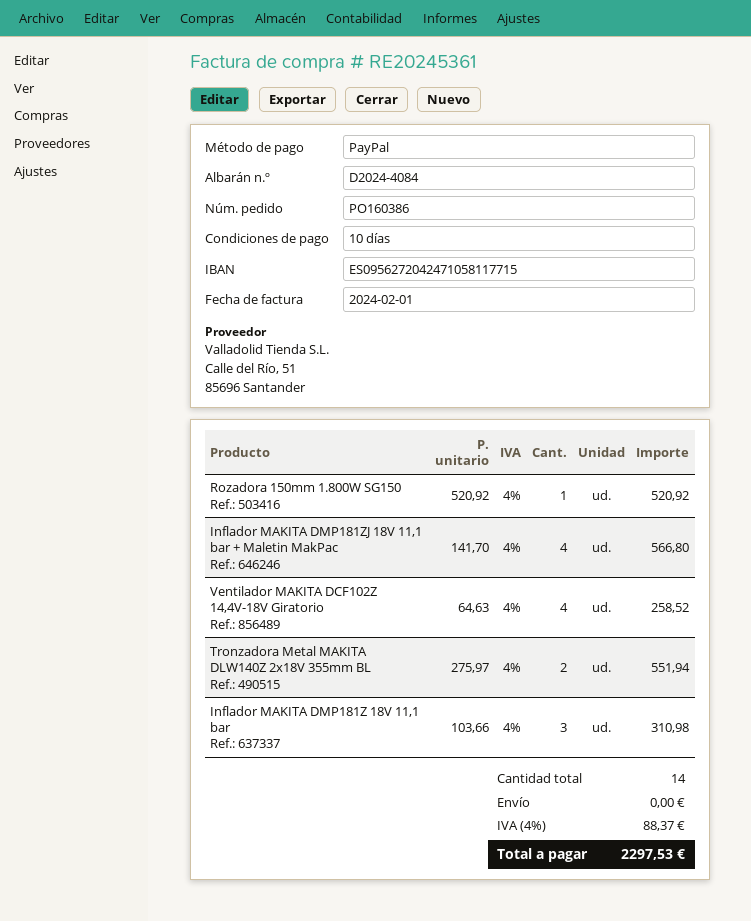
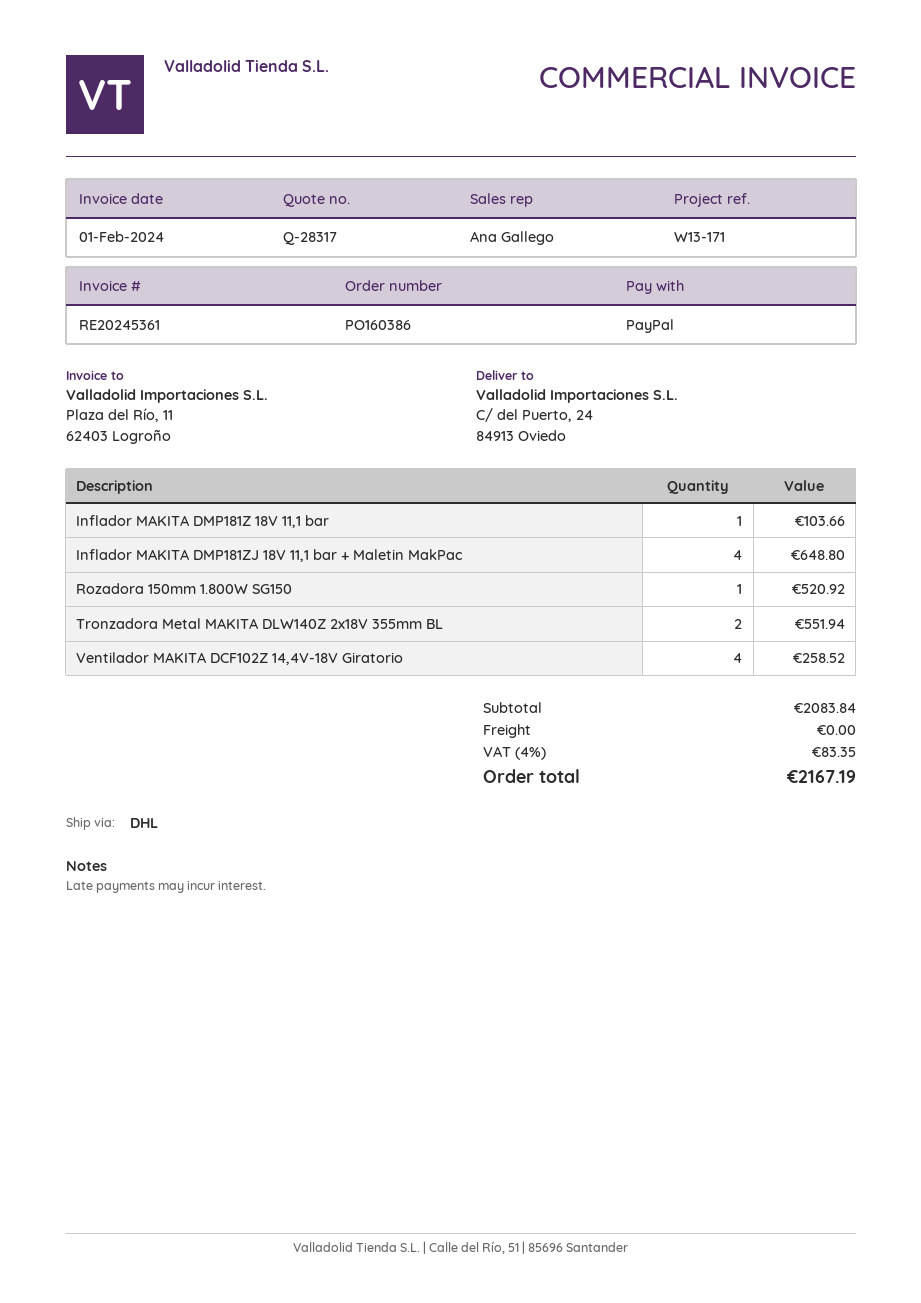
Inflador MAKITA DMP181ZJ 18V 11,1 bar + Maletin MakPac: 4 for 566.80 -> 4 for 648.80
Inflador MAKITA DMP181Z 18V 11,1 bar: 3 for 310.98 -> 1 for 103.66
tax: 4% = 88.37 -> 4% = 83.35
total: 2297.53 -> 2167.19

